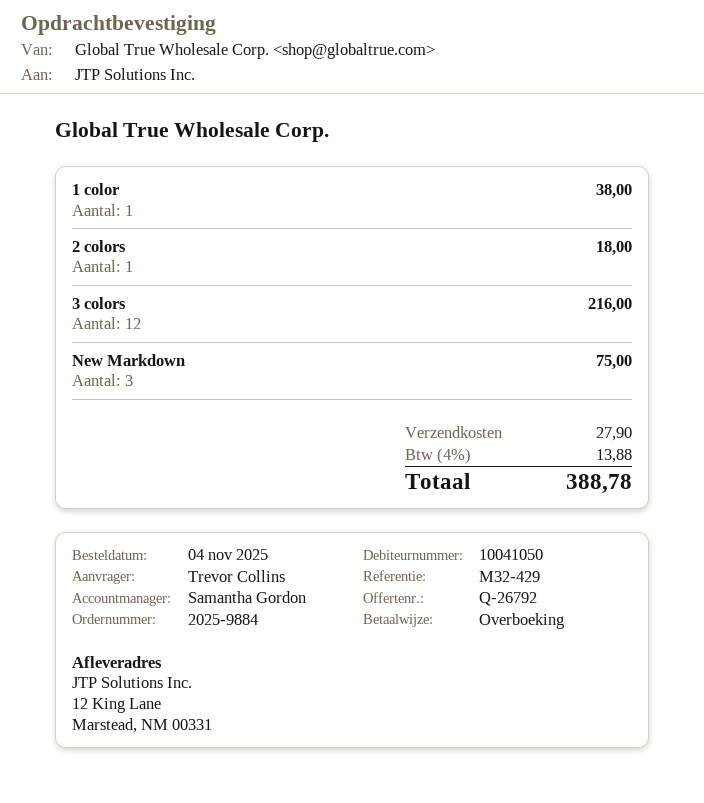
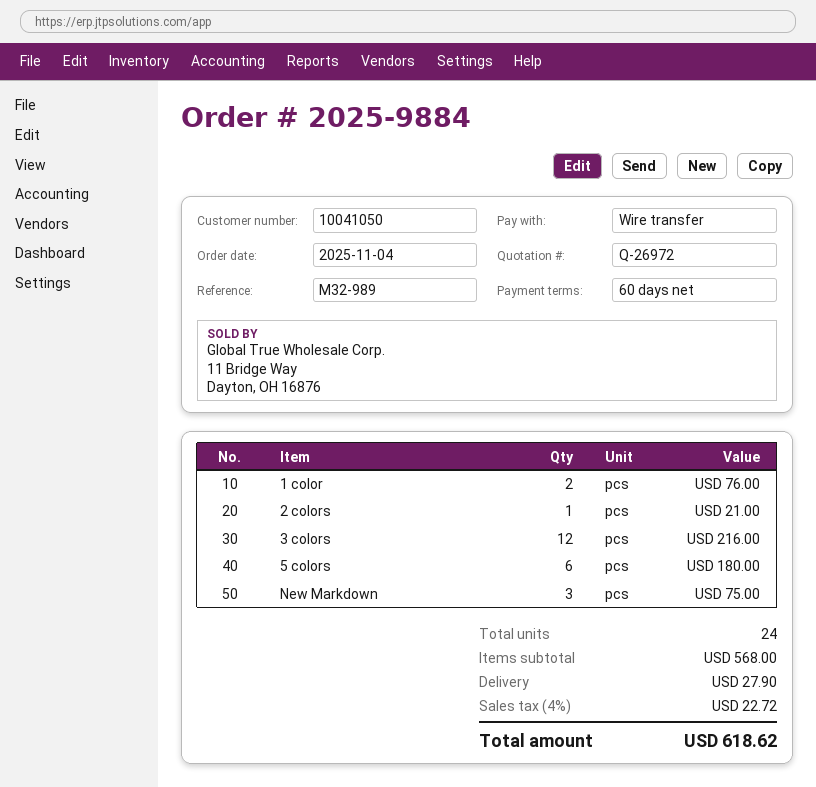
quote number: Q-26792 -> Q-26972
reference: M32-429 -> M32-989
1 color: 1 for 38.00 -> 2 for 76.00
2 colors: 1 for 18.00 -> 1 for 21.00
5 colors: none -> 6 for 180.00
tax: 4% = 13.88 -> 4% = 22.72
total: 388.78 -> 618.62

